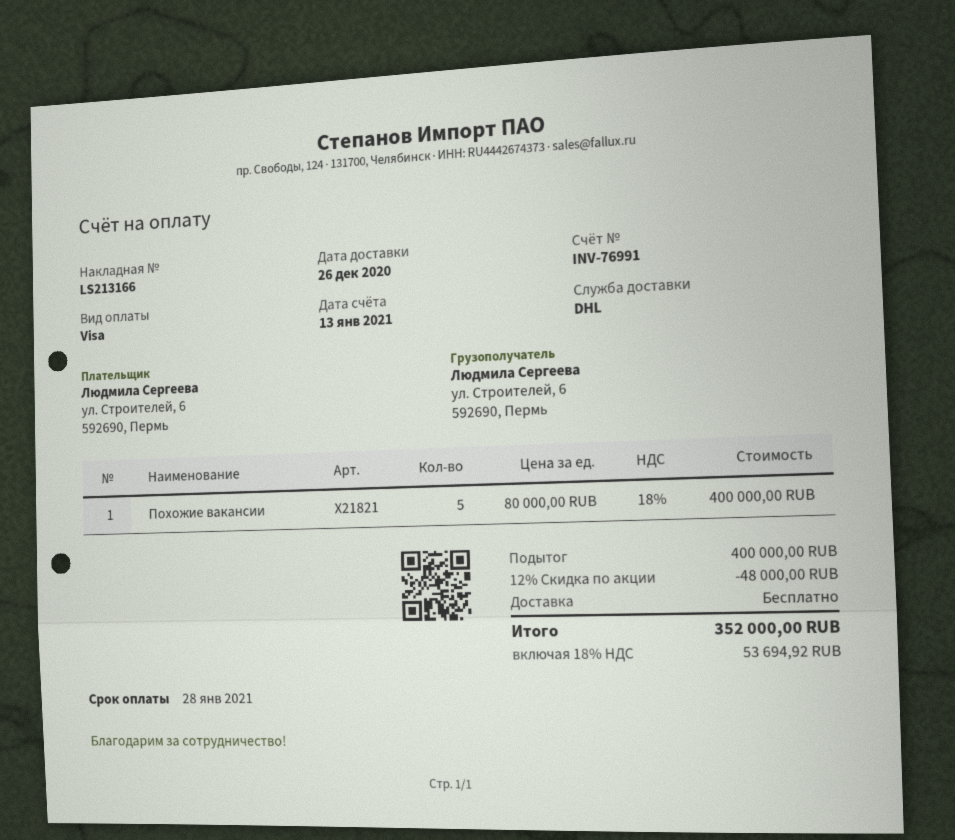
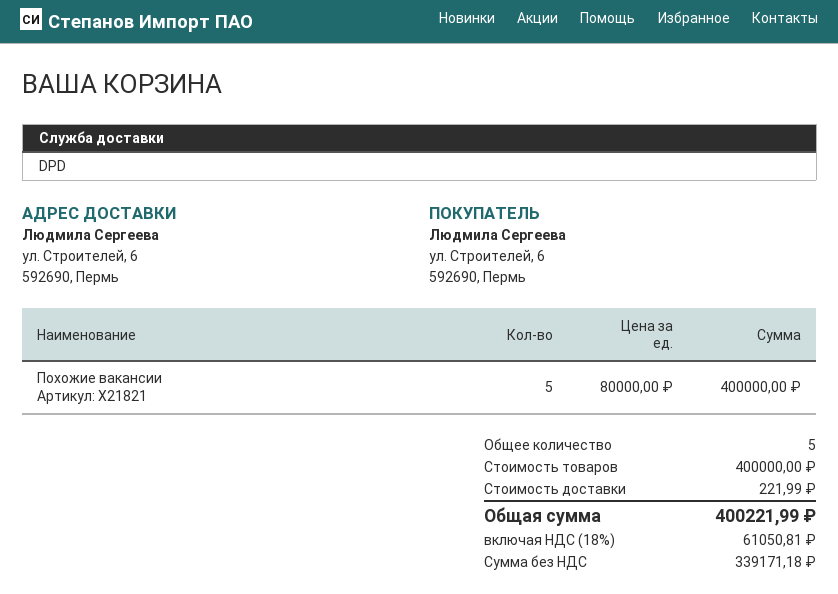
shipping method: DHL -> DPD
discount: 12% = 48000.00 -> none
shipping: 0.00 -> 221.99
tax: 18% = 53694.92 -> 18% = 61050.81
total: 352000.00 -> 400221.99

